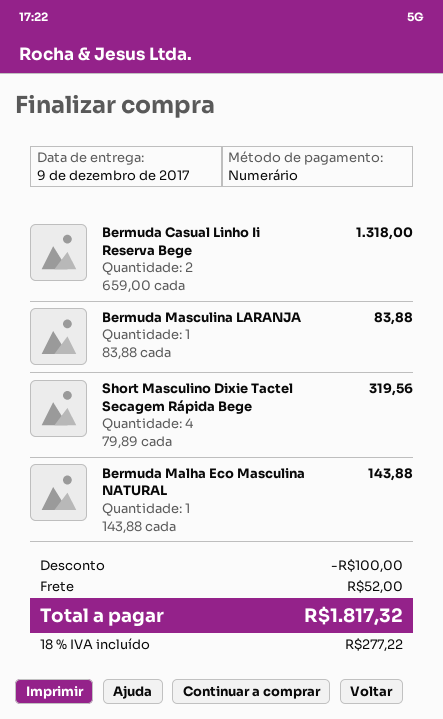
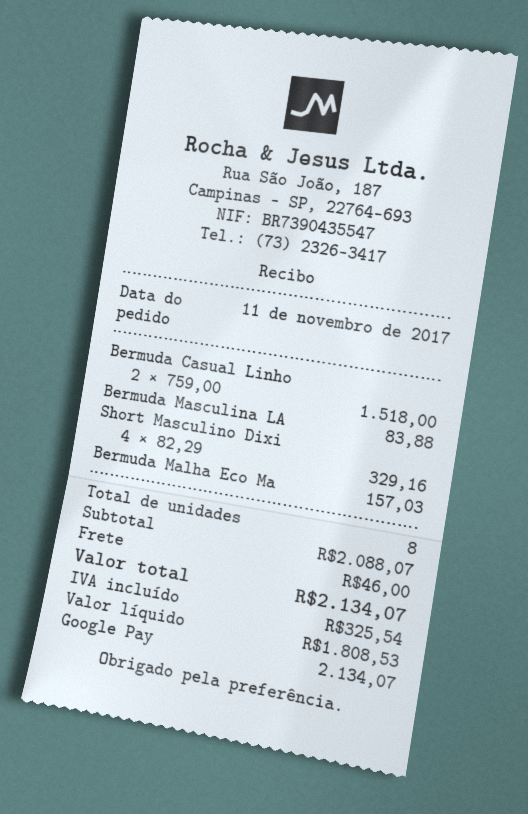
payment method: cash -> Google Pay
Bermuda Casual Linho Ii Reserva Bege: 2 x 659.00 = 1318.00 -> 2 x 759.00 = 1518.00
Short Masculino Dixie Tactel Secagem Rápida Bege: 4 x 79.89 = 319.56 -> 4 x 82.29 = 329.16
Bermuda Malha Eco Masculina NATURAL: 1 x 143.88 = 143.88 -> 1 x 157.03 = 157.03
discount: 100.00 -> none
shipping: 52.00 -> 46.00
tax: 277.22 -> 325.54
total: 1817.32 -> 2134.07

